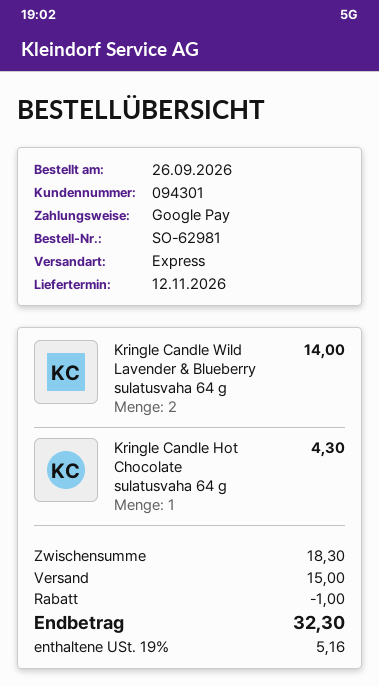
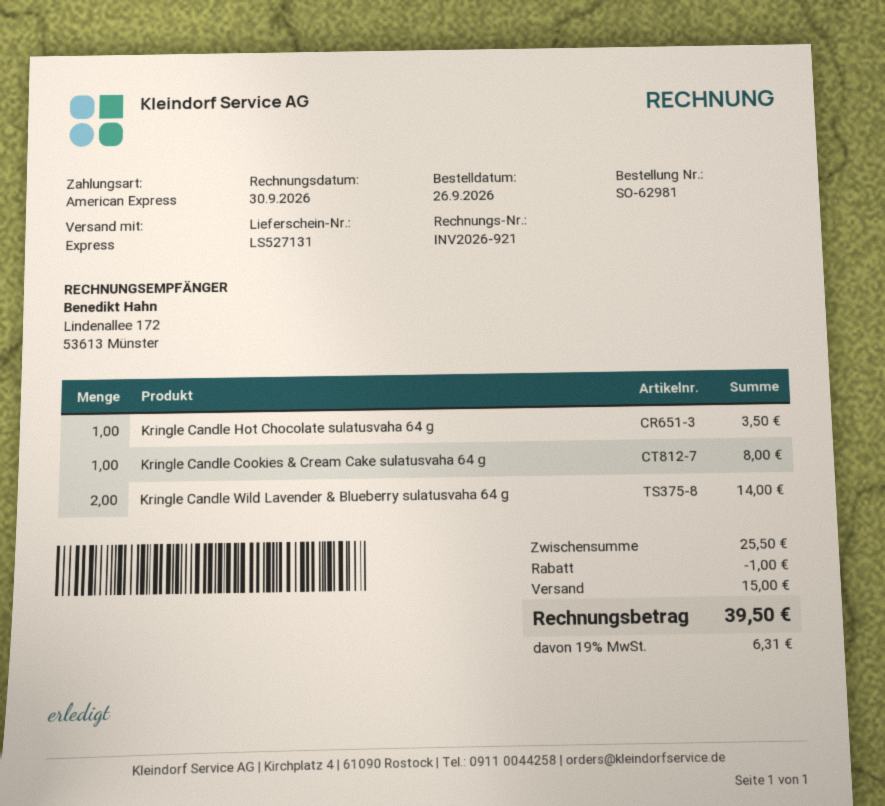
payment method: Google Pay -> American Express
Kringle Candle Hot Chocolate sulatusvaha 64 g: 1 for 4.30 -> 1 for 3.50
Kringle Candle Cookies & Cream Cake sulatusvaha 64 g: none -> 1 for 8.00
subtotal: 18.30 -> 25.50
tax: 19% = 5.16 -> 19% = 6.31
total: 32.30 -> 39.50

